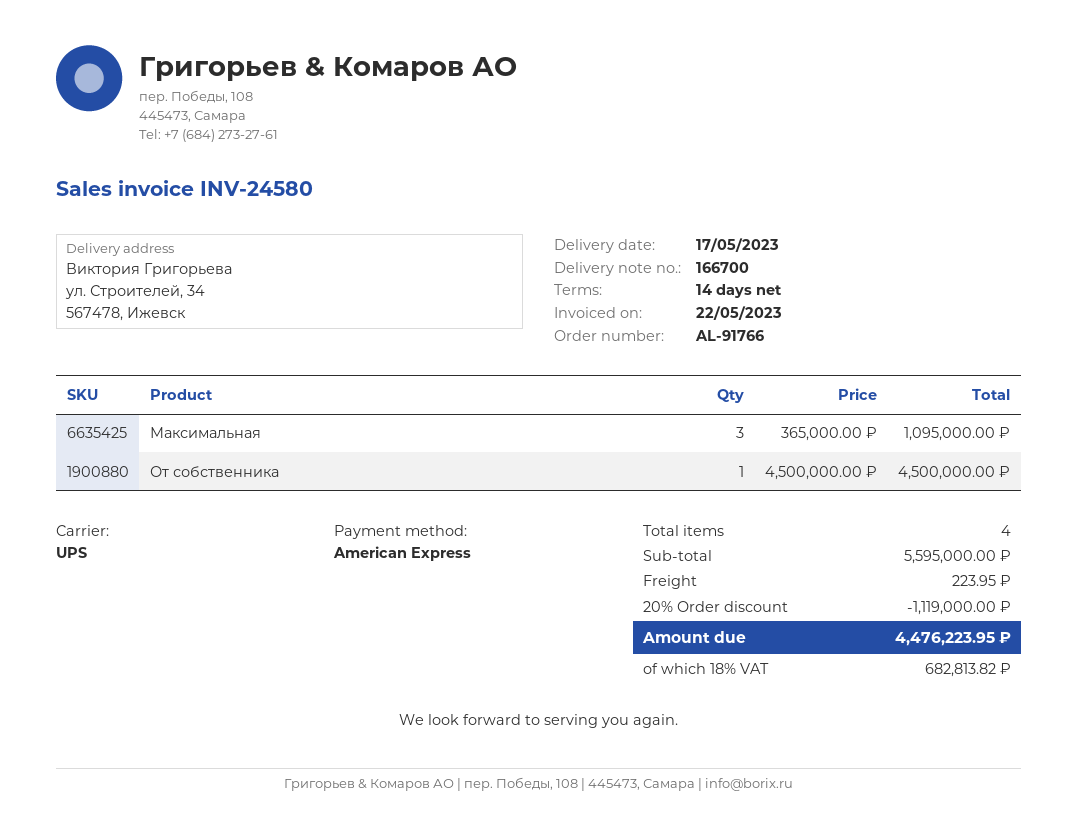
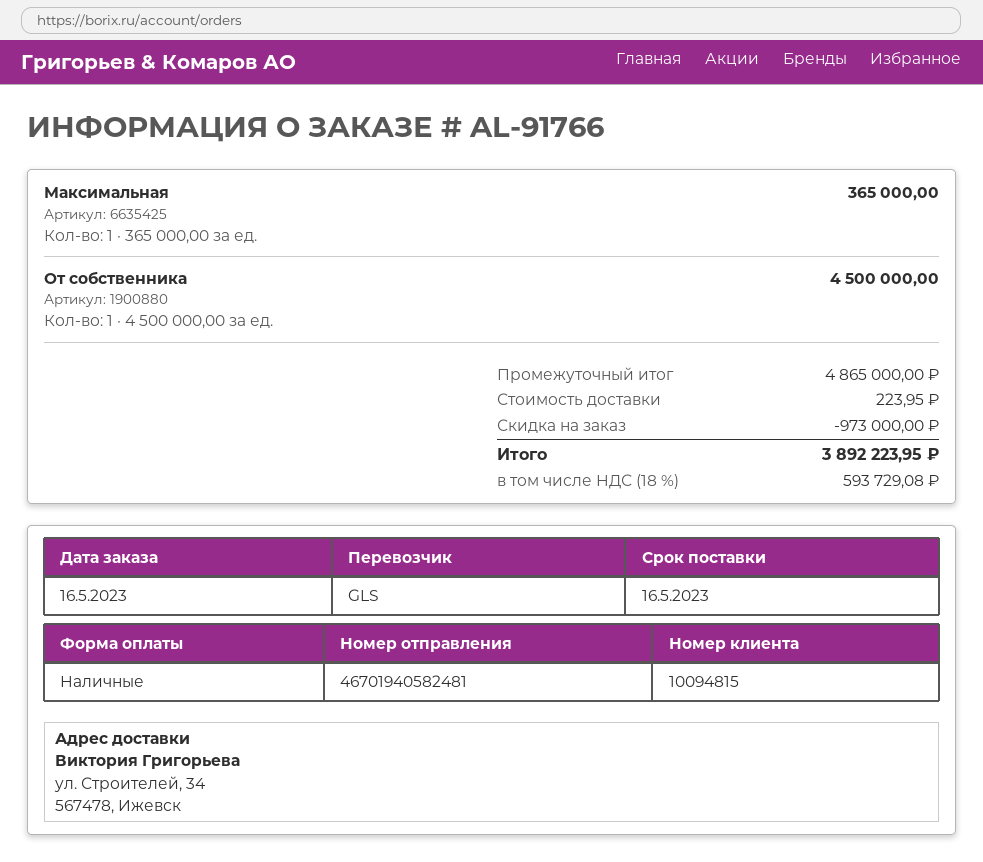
delivery date: 2023-05-17 -> 2023-05-16
payment method: American Express -> cash
shipping method: UPS -> GLS
Максимальная: 3 x 365000.00 = 1095000.00 -> 1 x 365000.00 = 365000.00
subtotal: 5595000.00 -> 4865000.00
discount: 1119000.00 -> 973000.00
tax: 18% = 682813.82 -> 18% = 593729.08
total: 4476223.95 -> 3892223.95

